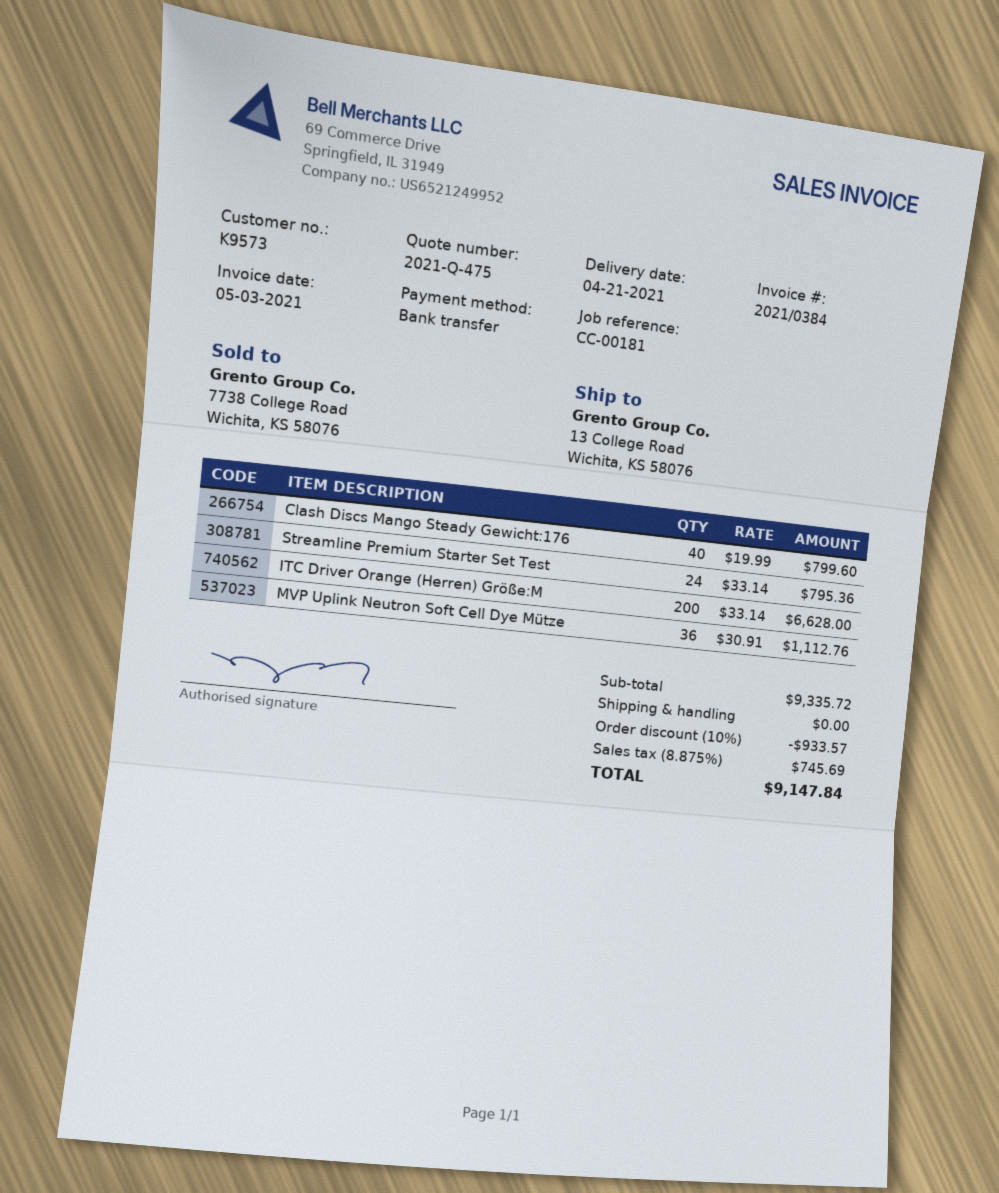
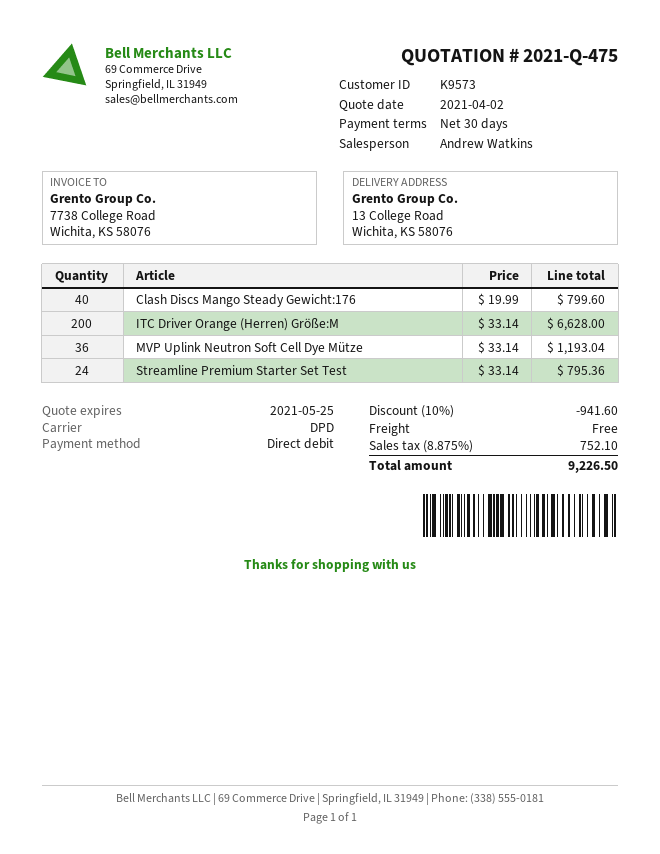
payment method: bank transfer -> direct debit
MVP Uplink Neutron Soft Cell Dye Mütze: 36 x 30.91 = 1112.76 -> 36 x 33.14 = 1193.04
discount: 10% = 933.57 -> 10% = 941.60
tax: 8.875% = 745.69 -> 8.875% = 752.10
total: 9147.84 -> 9226.50

